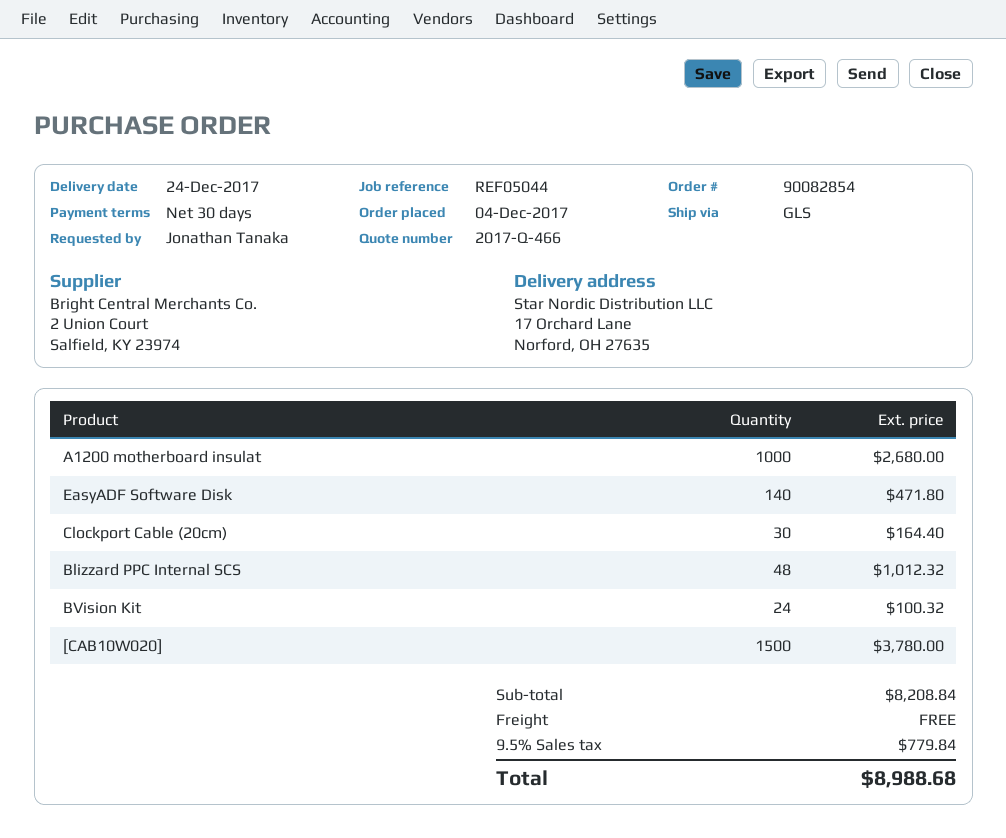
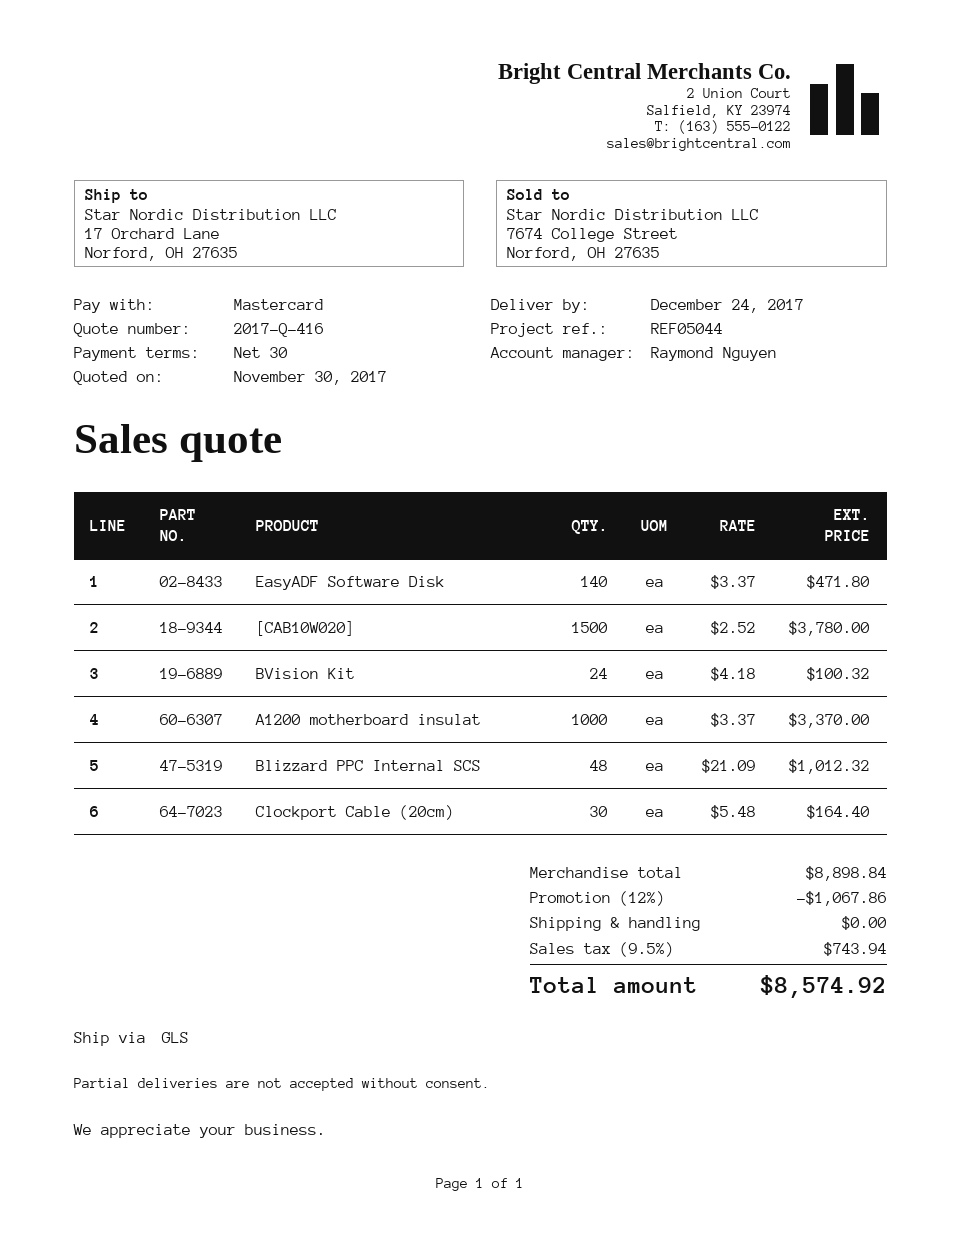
quote number: 2017-Q-466 -> 2017-Q-416
A1200 motherboard insulat: 1000 for 2680.00 -> 1000 for 3370.00
subtotal: 8208.84 -> 8898.84
discount: none -> 12% = 1067.86
tax: 9.5% = 779.84 -> 9.5% = 743.94
total: 8988.68 -> 8574.92

